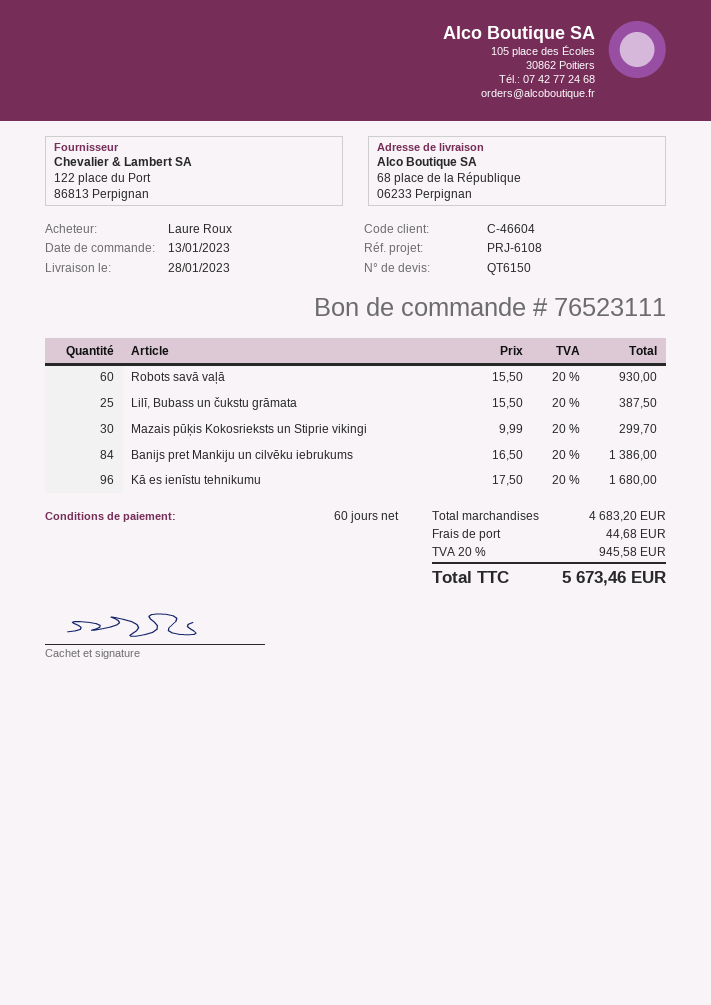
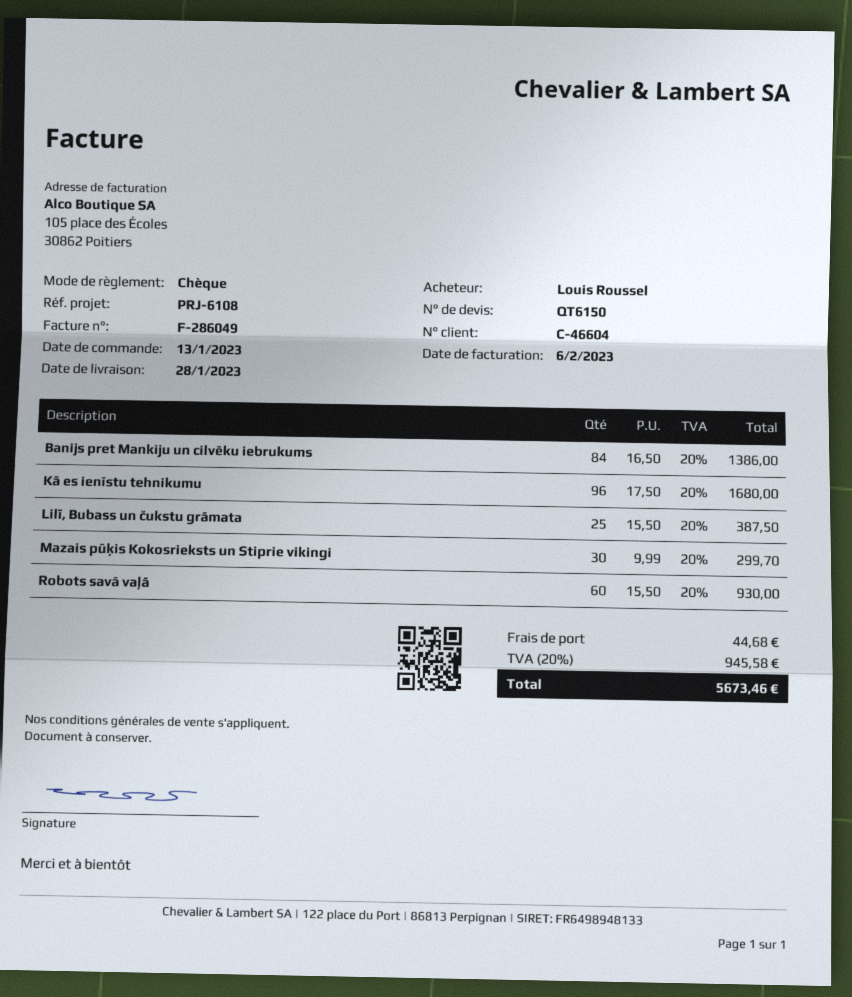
ordered by: Laure Roux -> Louis Roussel

